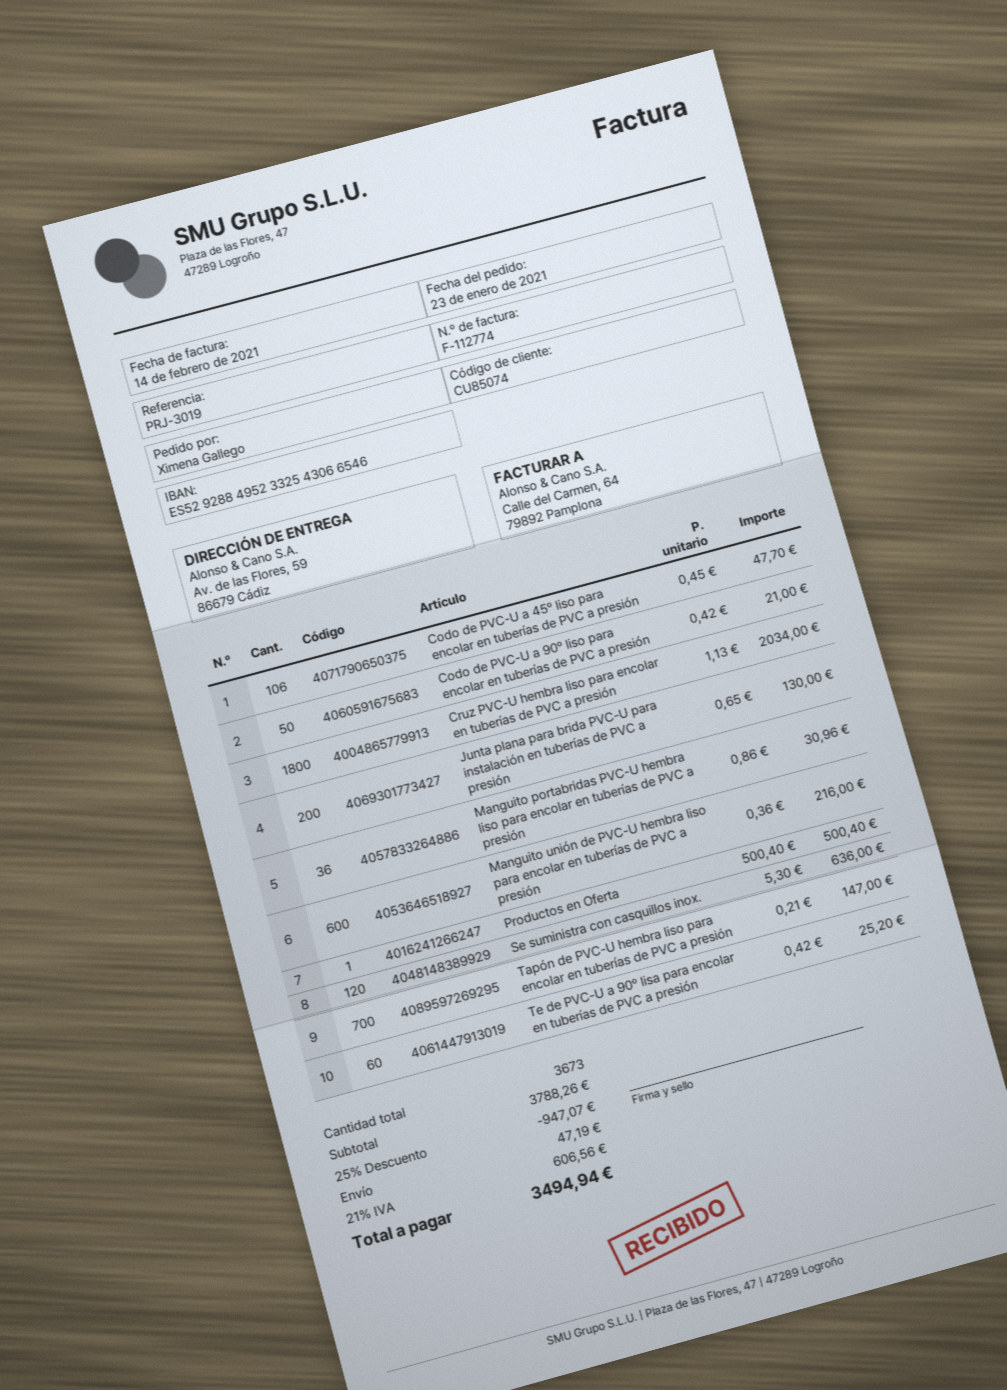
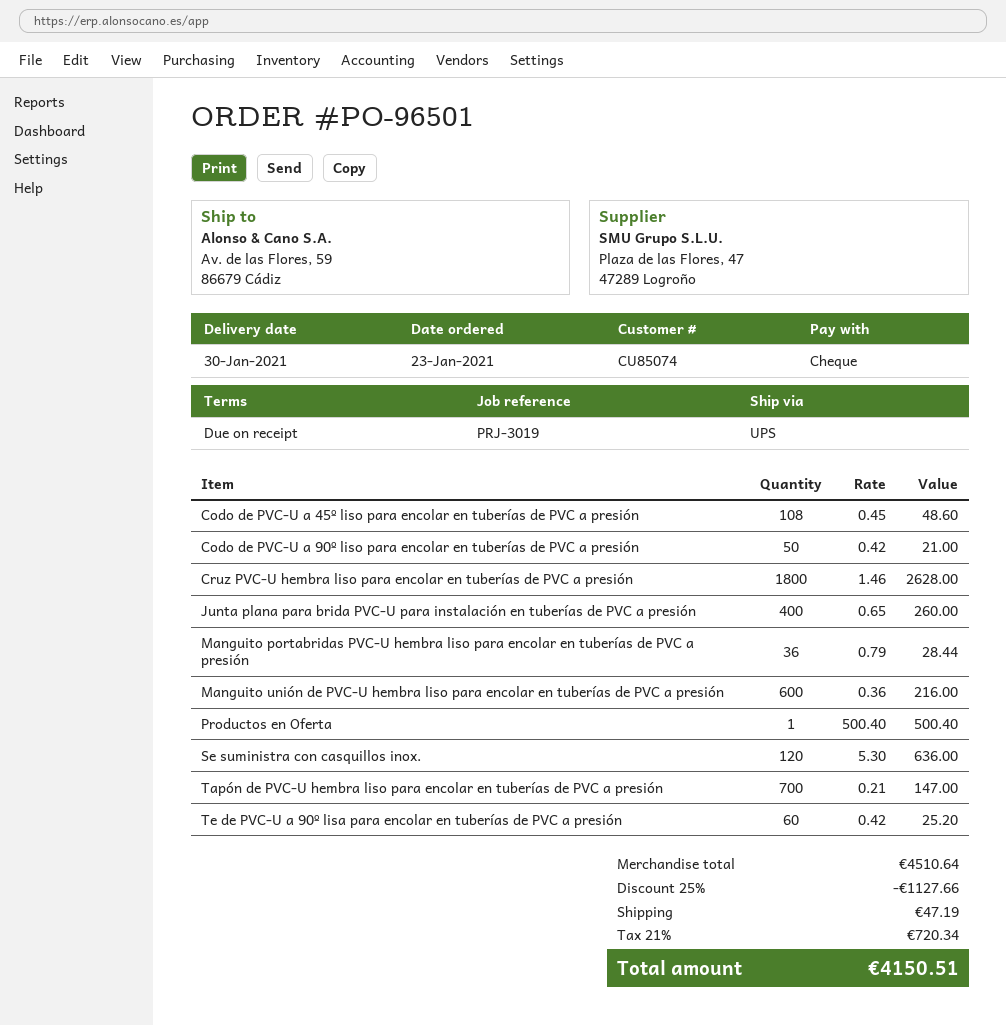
Codo de PVC-U a 45º liso para encolar en tuberías de PVC a presión: 106 x 0.45 = 47.70 -> 108 x 0.45 = 48.60
Cruz PVC-U hembra liso para encolar en tuberías de PVC a presión: 1800 x 1.13 = 2034.00 -> 1800 x 1.46 = 2628.00
Junta plana para brida PVC-U para instalación en tuberías de PVC a presión: 200 x 0.65 = 130.00 -> 400 x 0.65 = 260.00
Manguito portabridas PVC-U hembra liso para encolar en tuberías de PVC a presión: 36 x 0.86 = 30.96 -> 36 x 0.79 = 28.44
subtotal: 3788.26 -> 4510.64
discount: 25% = 947.07 -> 25% = 1127.66
tax: 21% = 606.56 -> 21% = 720.34
total: 3494.94 -> 4150.51

